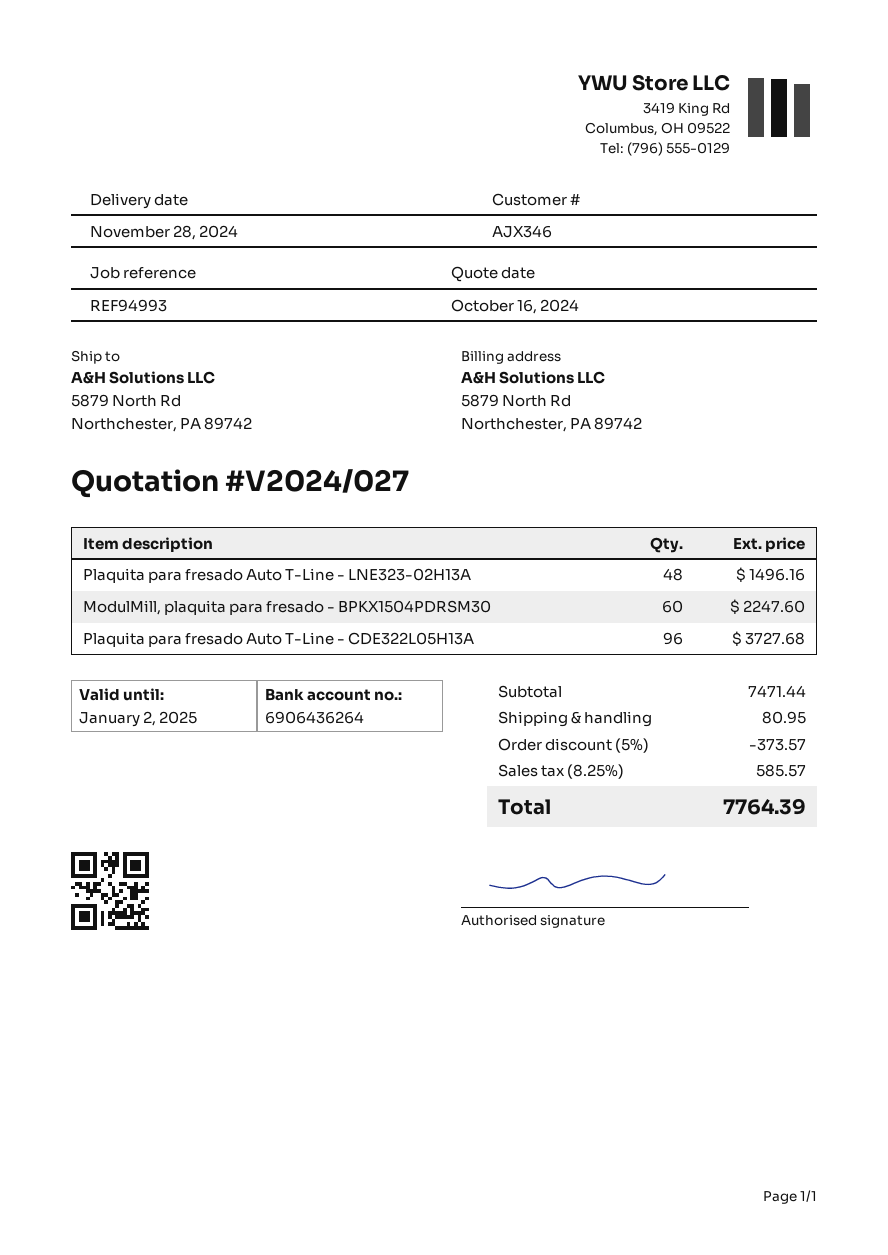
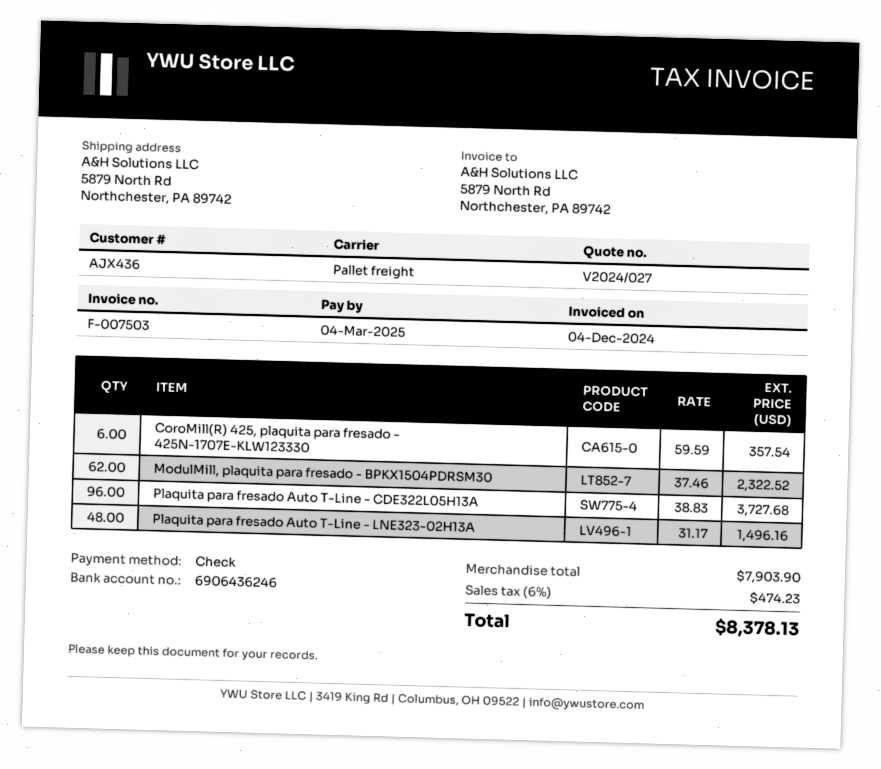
customer number: AJX346 -> AJX436
bank account: 6906436264 -> 6906436246
ModulMill, plaquita para fresado - BPKX1504PDRSM30: 60 for 2247.60 -> 62 for 2322.52
CoroMill(R) 425, plaquita para fresado - 425N-1707E-KLW123330: none -> 6 for 357.54
subtotal: 7471.44 -> 7903.90
discount: 5% = 373.57 -> none
shipping: 80.95 -> none
tax: 8.25% = 585.57 -> 6% = 474.23
total: 7764.39 -> 8378.13

